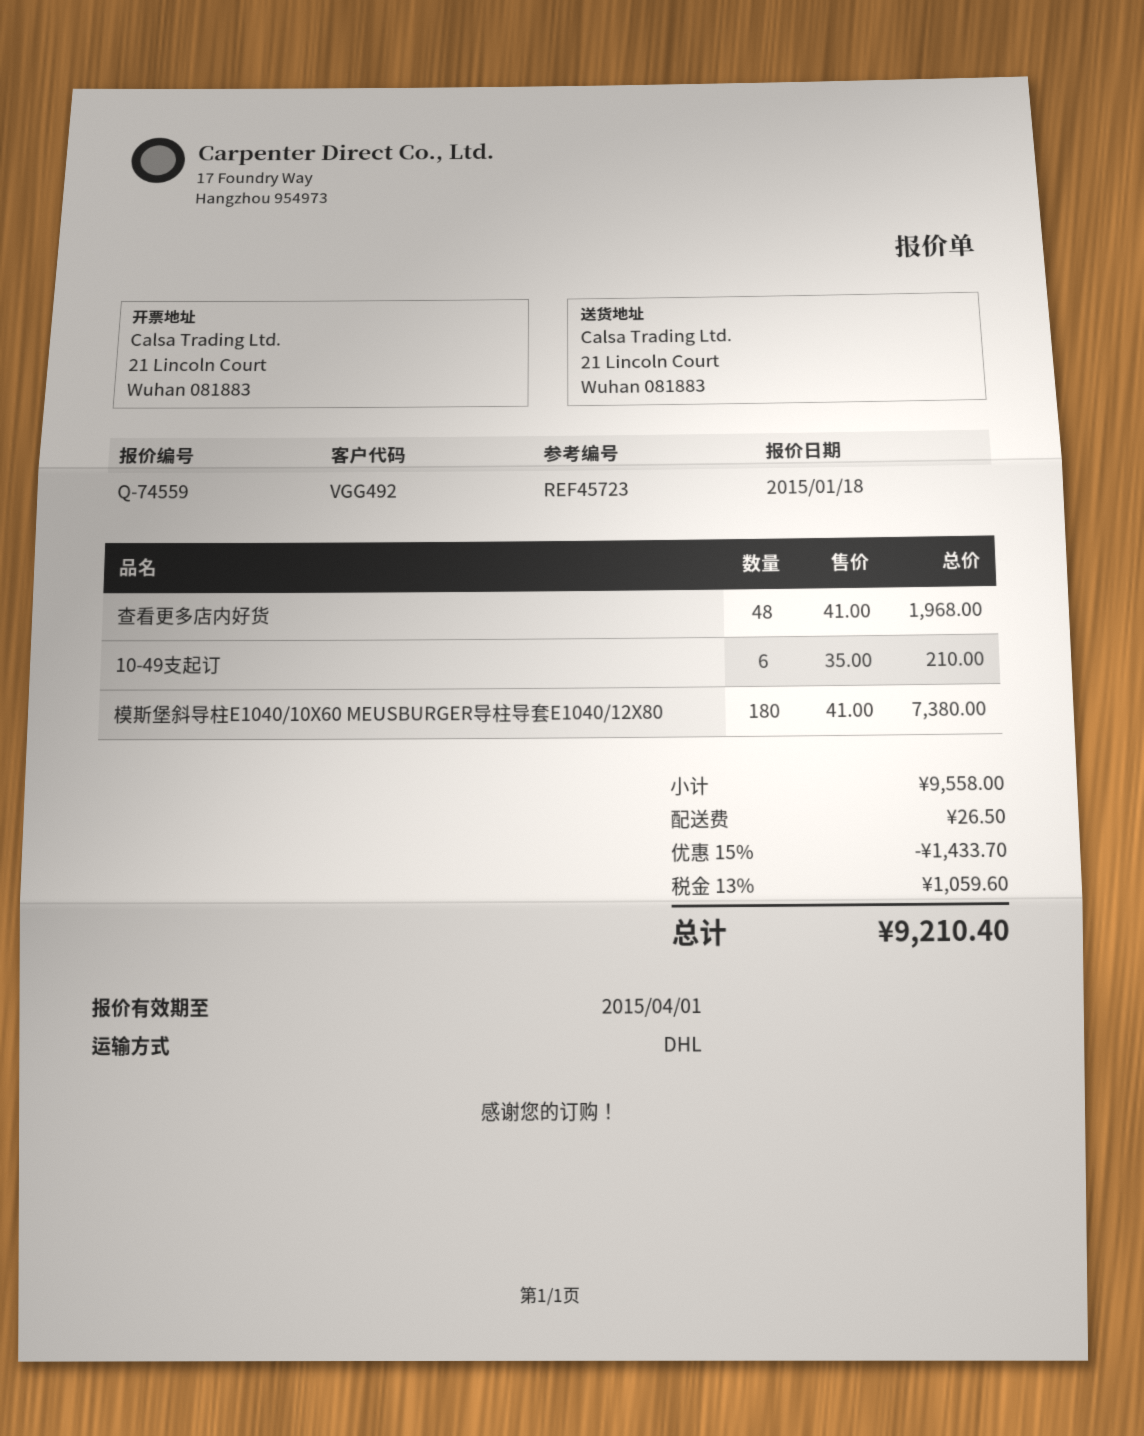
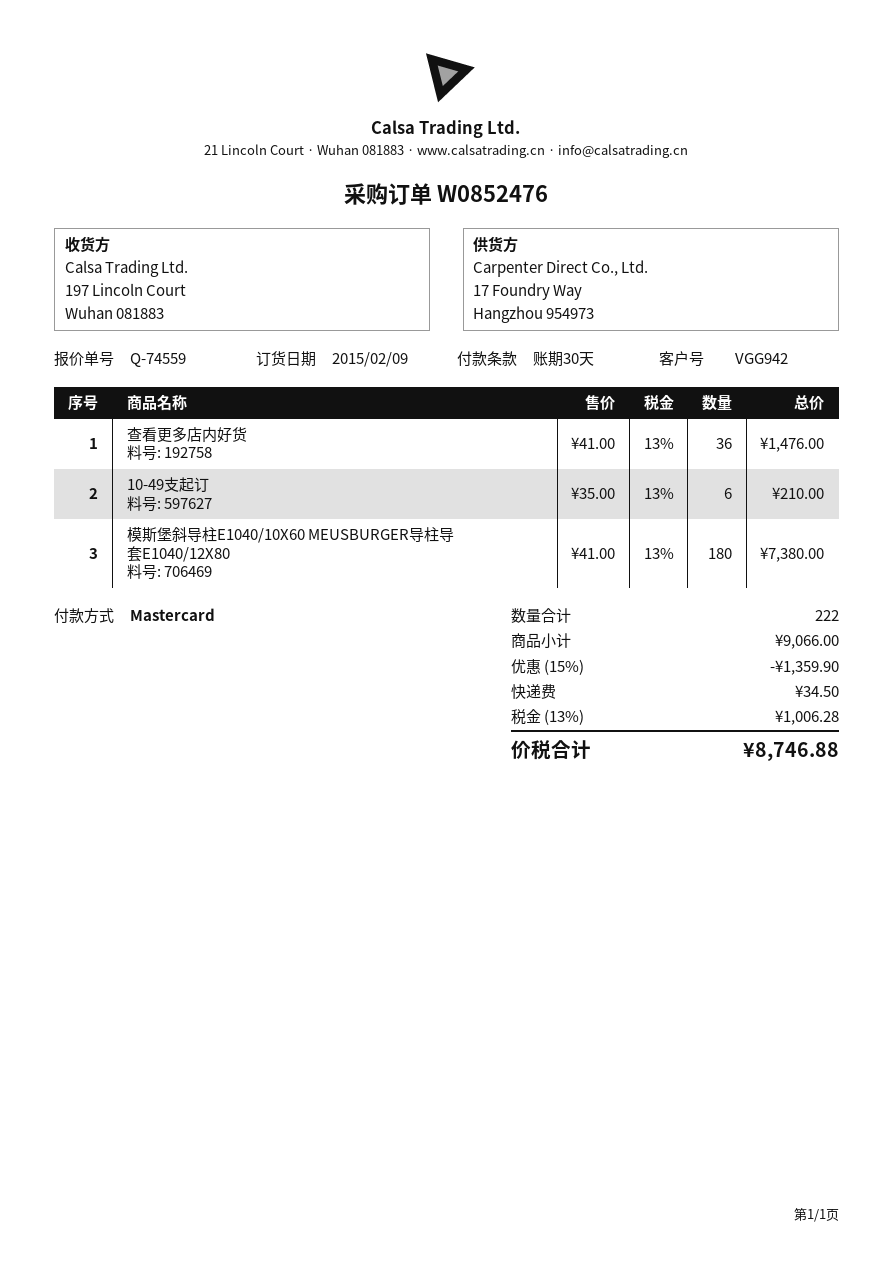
customer number: VGG492 -> VGG942
ship to: 21 Lincoln Court, Wuhan 081883 -> 197 Lincoln Court, Wuhan 081883
查看更多店内好货: 48 x 41.00 = 1968.00 -> 36 x 41.00 = 1476.00
subtotal: 9558.00 -> 9066.00
discount: 15% = 1433.70 -> 15% = 1359.90
shipping: 26.50 -> 34.50
tax: 13% = 1059.60 -> 13% = 1006.28
total: 9210.40 -> 8746.88

